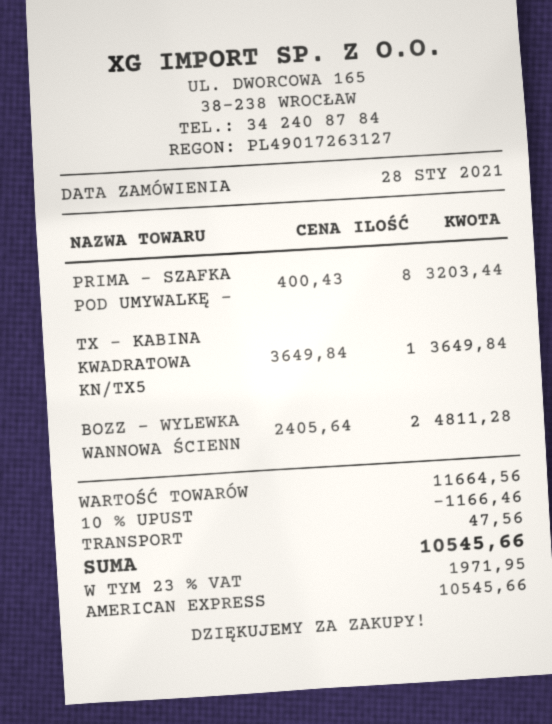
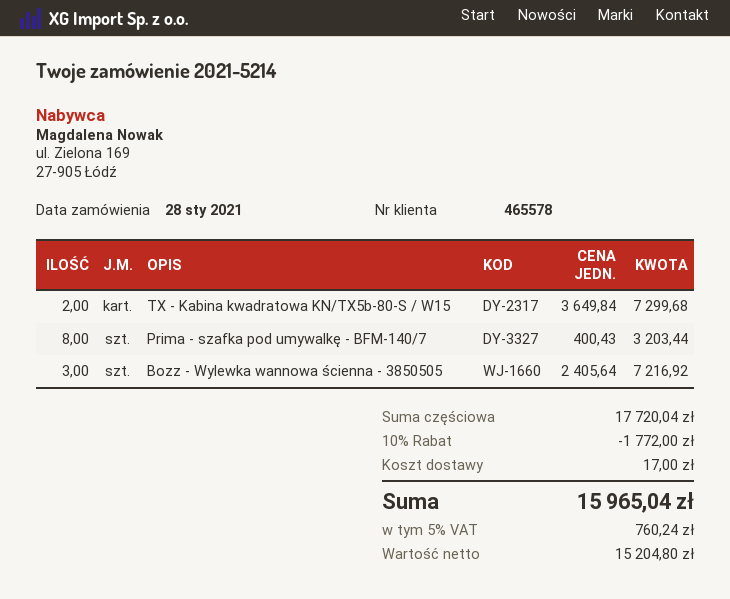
TX - KABINA KWADRATOWA KN/TX5: 1 x 3649.84 = 3649.84 -> 2 x 3649.84 = 7299.68
BOZZ - WYLEWKA WANNOWA ŚCIENN: 2 x 2405.64 = 4811.28 -> 3 x 2405.64 = 7216.92
subtotal: 11664.56 -> 17720.04
discount: 10% = 1166.46 -> 10% = 1772.00
shipping: 47.56 -> 17.00
tax: 23% = 1971.95 -> 5% = 760.24
total: 10545.66 -> 15965.04

